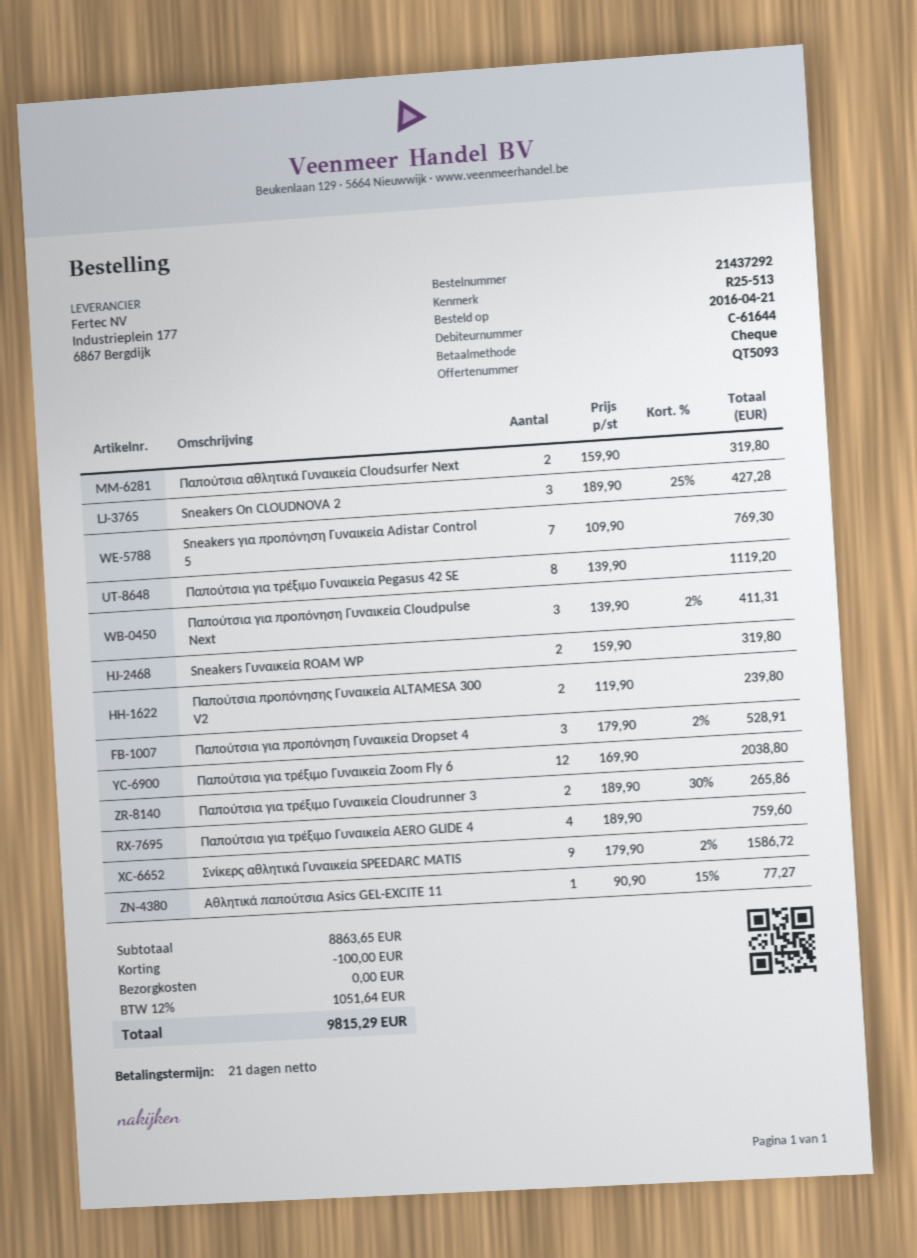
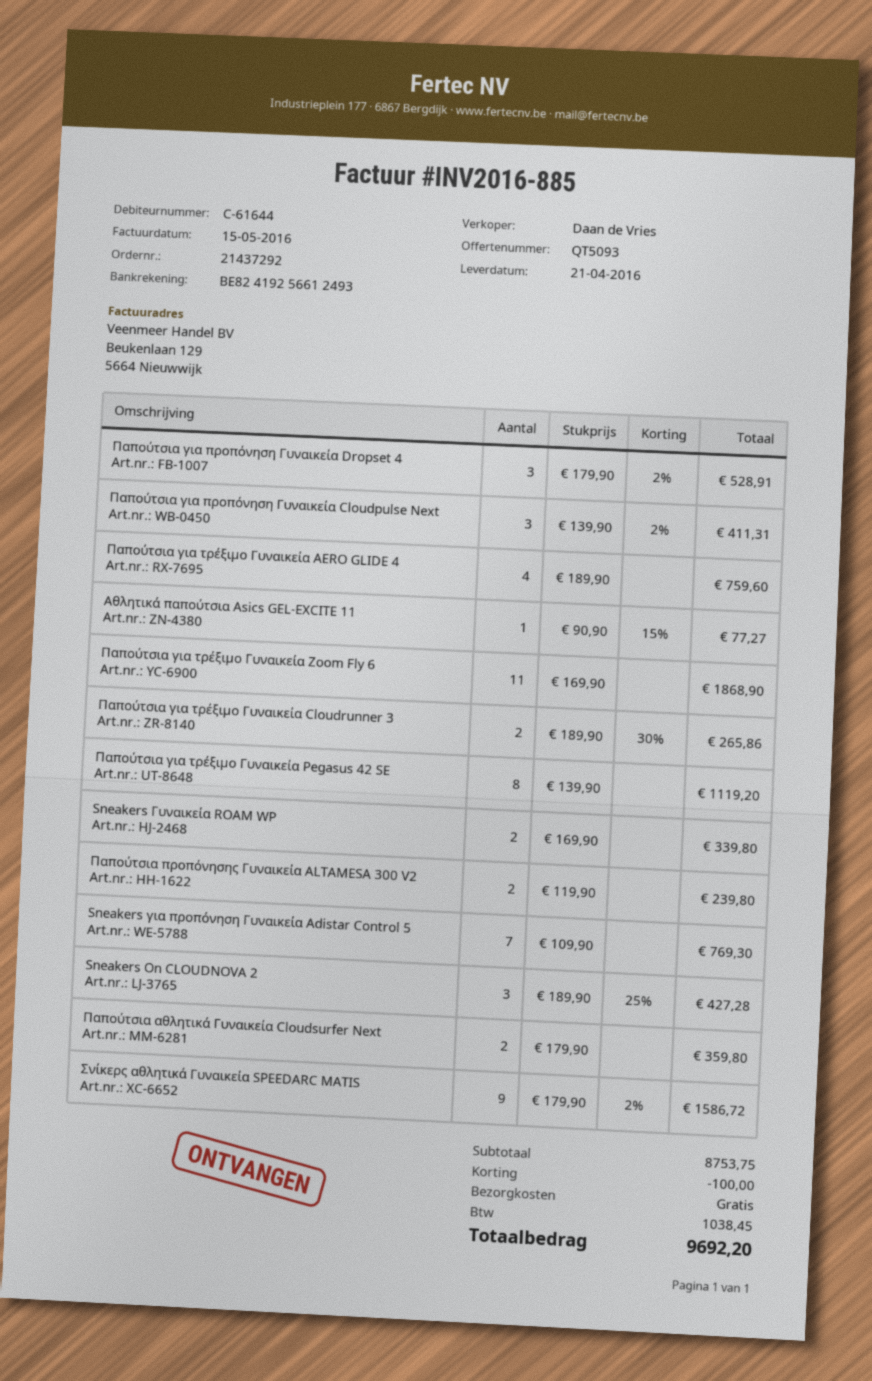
Παπούτσια αθλητικά Γυναικεία Cloudsurfer Next: 2 x 159.90 = 319.80 -> 2 x 179.90 = 359.80
Sneakers Γυναικεία ROAM WP: 2 x 159.90 = 319.80 -> 2 x 169.90 = 339.80
Παπούτσια για τρέξιμο Γυναικεία Zoom Fly 6: 12 x 169.90 = 2038.80 -> 11 x 169.90 = 1868.90
subtotal: 8863.65 -> 8753.75
tax: 1051.64 -> 1038.45
total: 9815.29 -> 9692.20

